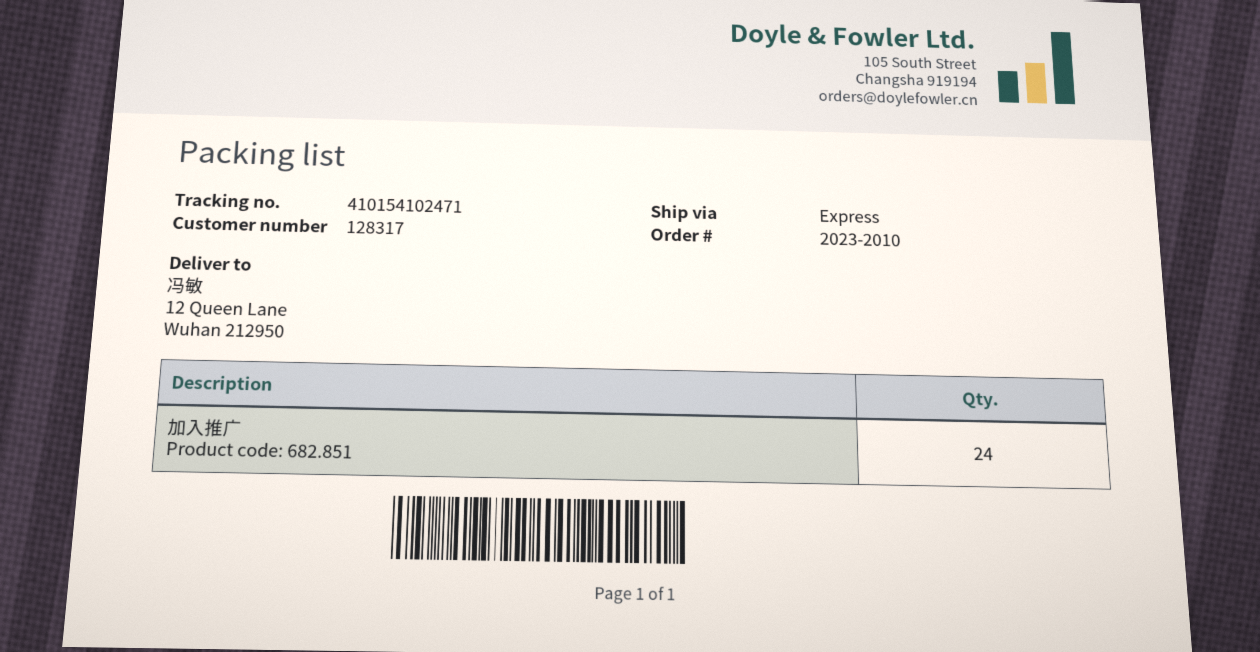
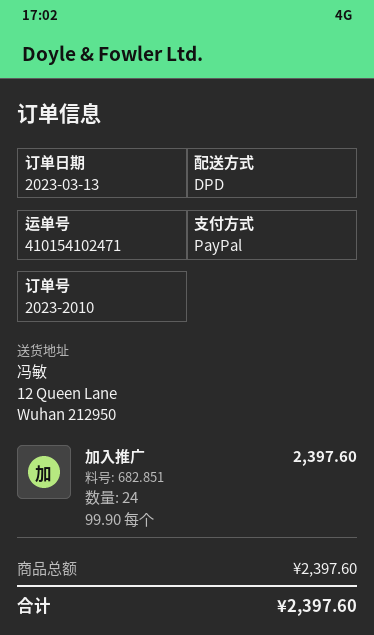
shipping method: express -> DPD

